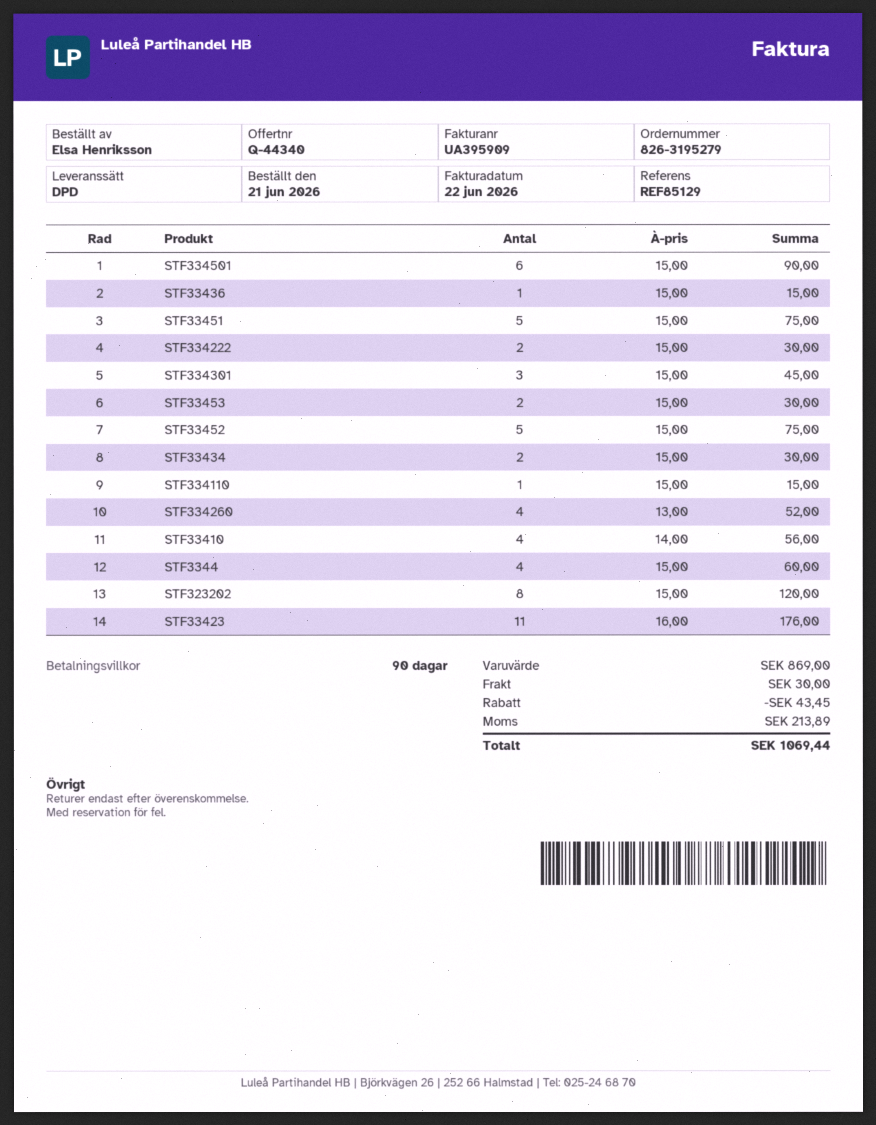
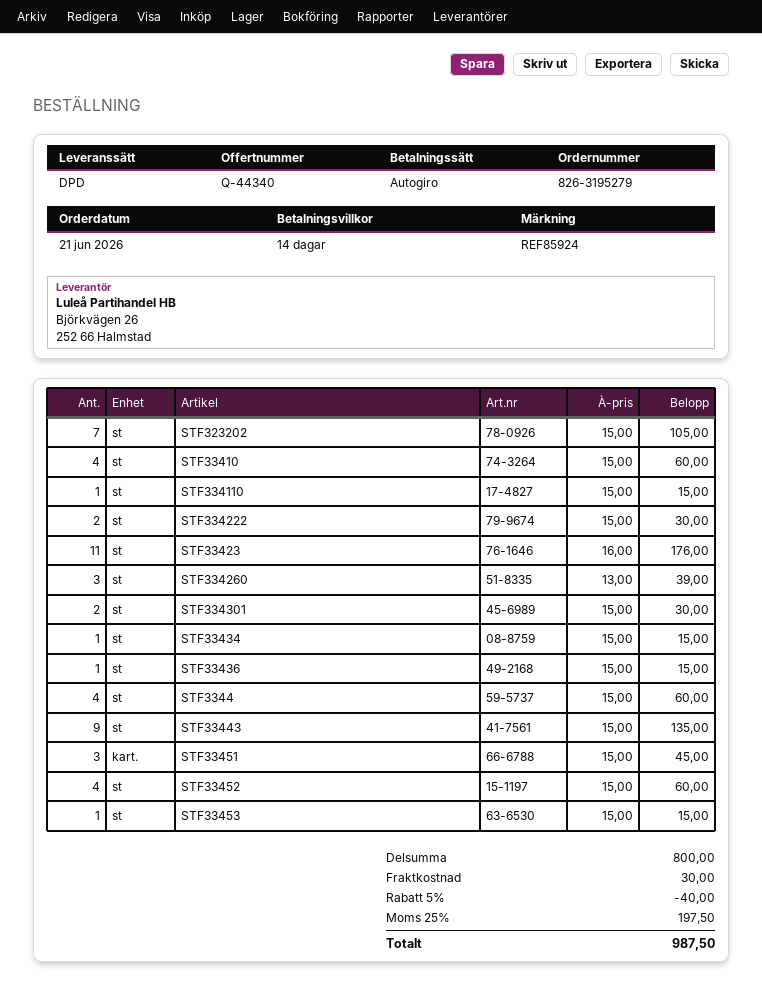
payment terms: 90 days -> 14 days
reference: REF85129 -> REF85924
STF334501: 6 x 15.00 = 90.00 -> none
STF33451: 5 x 15.00 = 75.00 -> 3 x 15.00 = 45.00
STF334301: 3 x 15.00 = 45.00 -> 2 x 15.00 = 30.00
STF33453: 2 x 15.00 = 30.00 -> 1 x 15.00 = 15.00
STF33452: 5 x 15.00 = 75.00 -> 4 x 15.00 = 60.00
STF33434: 2 x 15.00 = 30.00 -> 1 x 15.00 = 15.00
STF334260: 4 x 13.00 = 52.00 -> 3 x 13.00 = 39.00
STF33410: 4 x 14.00 = 56.00 -> 4 x 15.00 = 60.00
STF323202: 8 x 15.00 = 120.00 -> 7 x 15.00 = 105.00
STF33443: none -> 9 x 15.00 = 135.00
subtotal: 869.00 -> 800.00
discount: 43.45 -> 40.00
tax: 213.89 -> 197.50
total: 1069.44 -> 987.50

